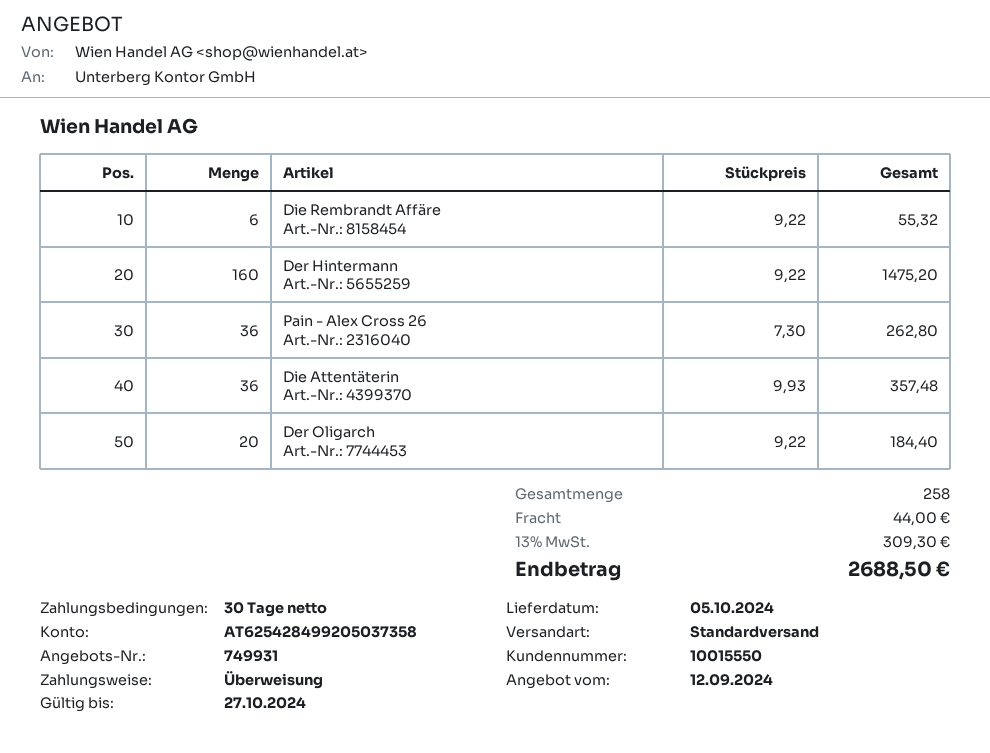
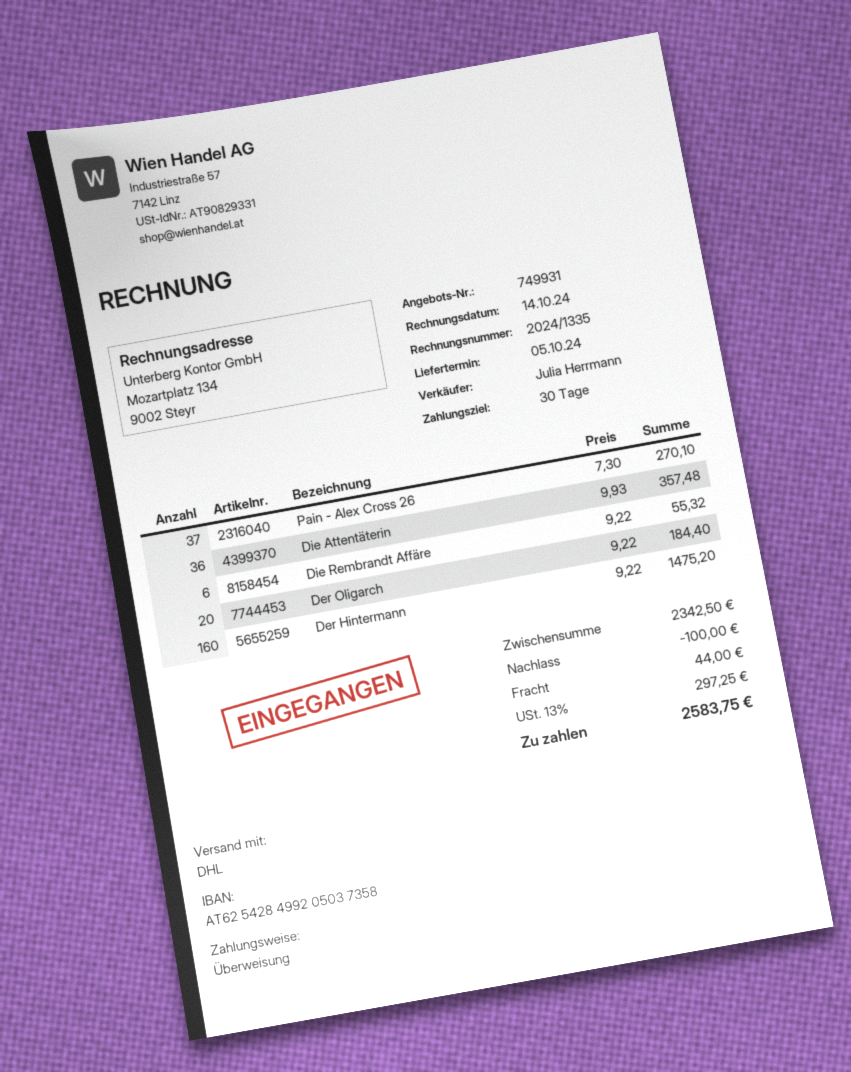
shipping method: standard -> DHL
Pain - Alex Cross 26: 36 x 7.30 = 262.80 -> 37 x 7.30 = 270.10
discount: none -> 100.00
tax: 13% = 309.30 -> 13% = 297.25
total: 2688.50 -> 2583.75

